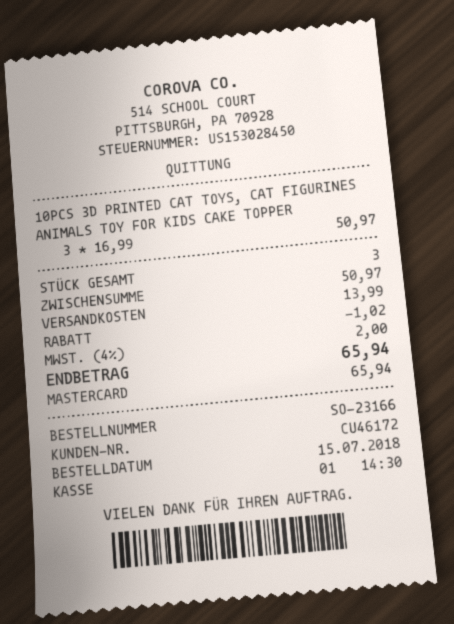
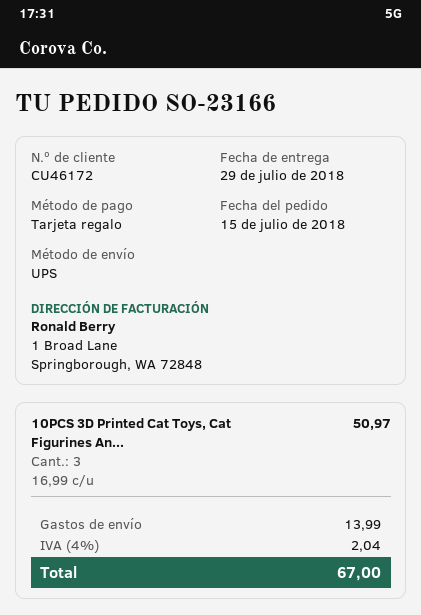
payment method: Mastercard -> gift card
discount: 1.02 -> none
tax: 4% = 2.00 -> 4% = 2.04
total: 65.94 -> 67.00

